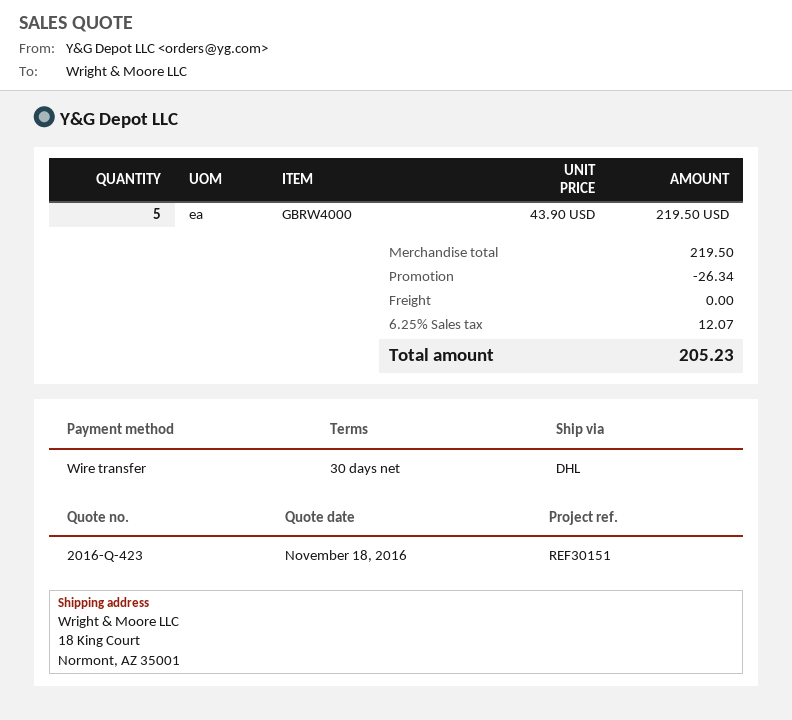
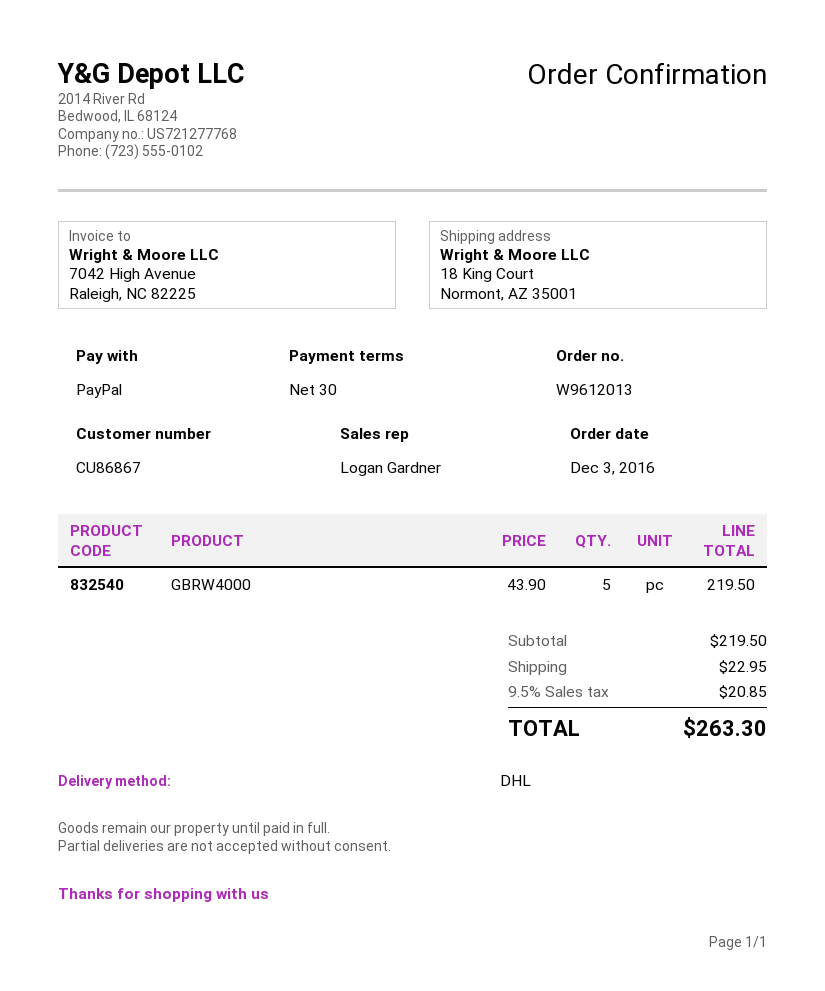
payment method: bank transfer -> PayPal
discount: 26.34 -> none
shipping: 0.00 -> 22.95
tax: 6.25% = 12.07 -> 9.5% = 20.85
total: 205.23 -> 263.30

